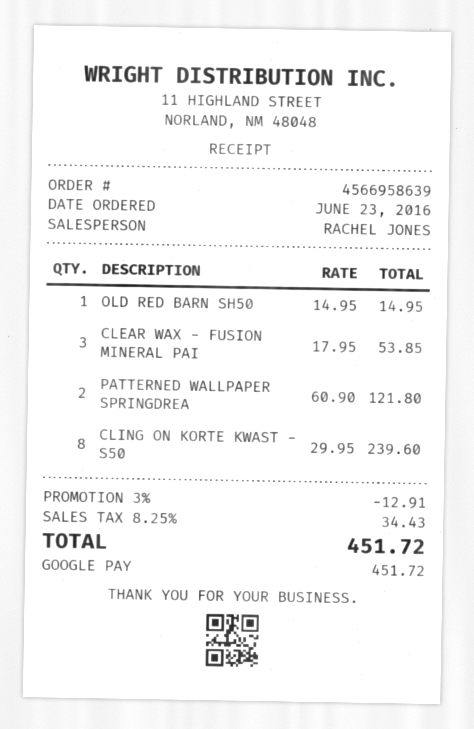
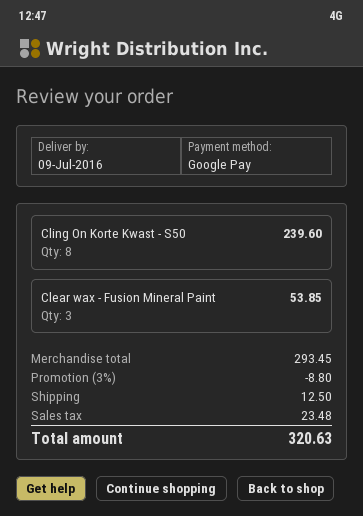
OLD RED BARN SH50: 1 for 14.95 -> none
PATTERNED WALLPAPER SPRINGDREA: 2 for 121.80 -> none
discount: 3% = 12.91 -> 3% = 8.80
shipping: none -> 12.50
tax: 34.43 -> 23.48
total: 451.72 -> 320.63

